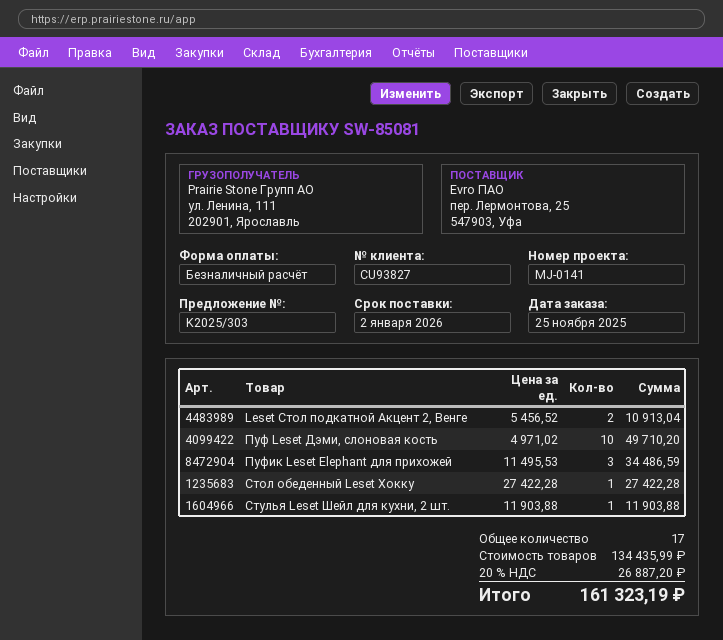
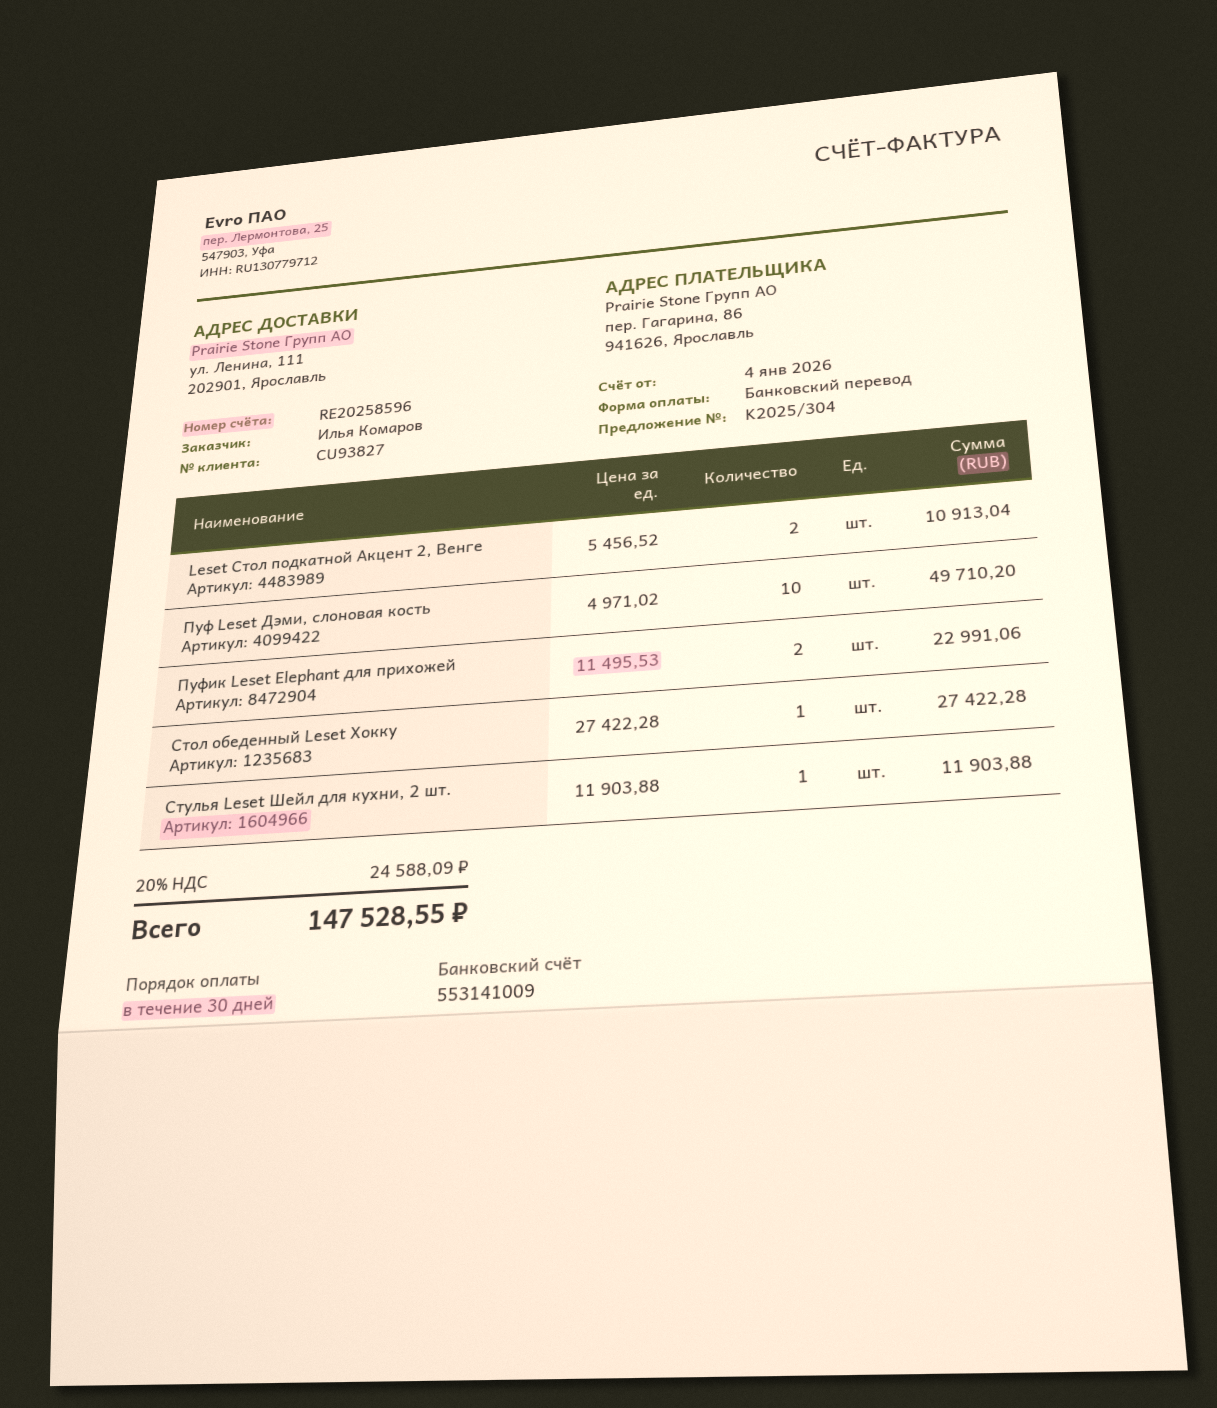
quote number: K2025/303 -> K2025/304
Пуфик Leset Elephant для прихожей: 3 x 11495.53 = 34486.59 -> 2 x 11495.53 = 22991.06
tax: 20% = 26887.20 -> 20% = 24588.09
total: 161323.19 -> 147528.55

